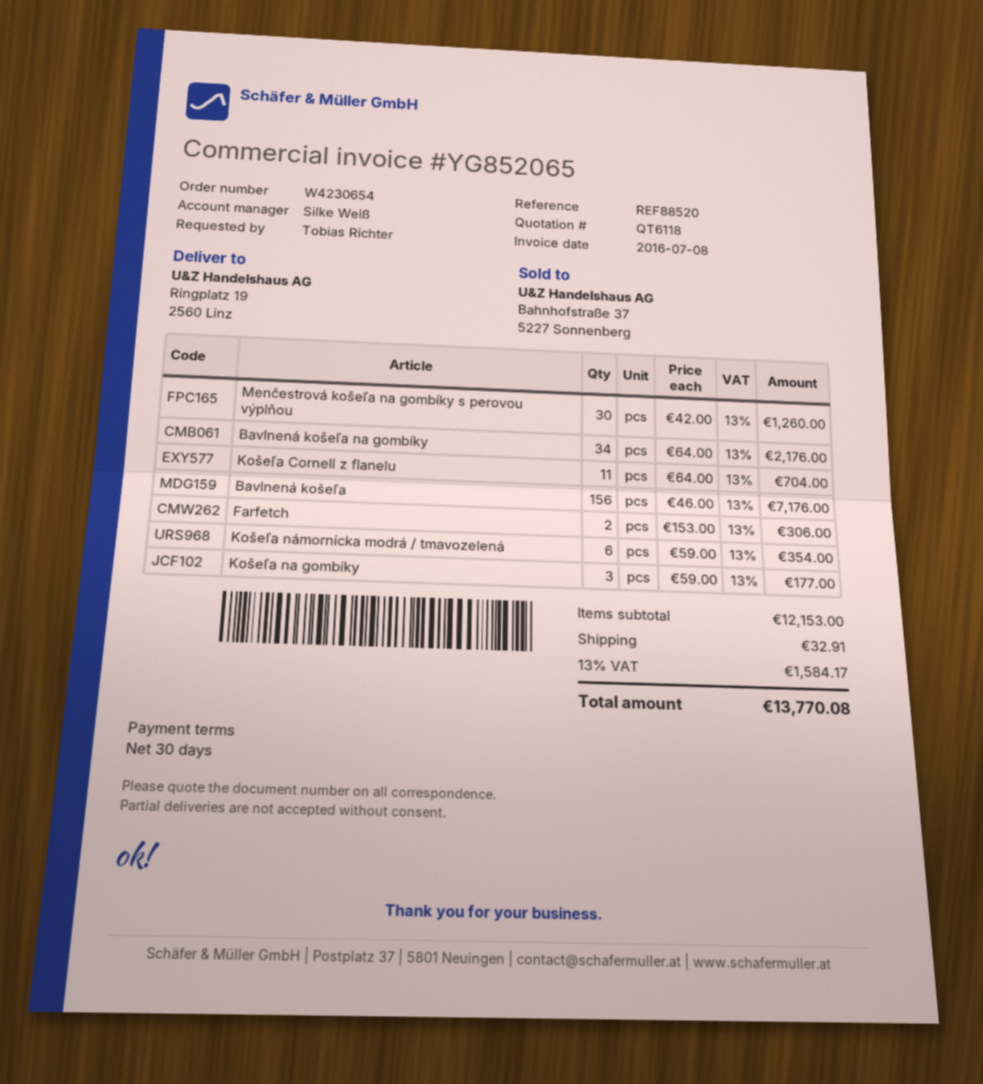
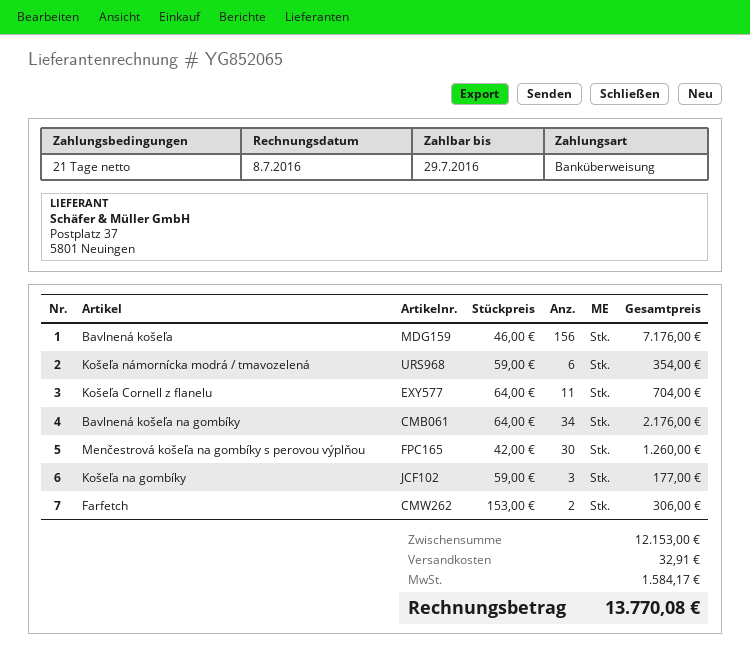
payment terms: 30 days -> 21 days

